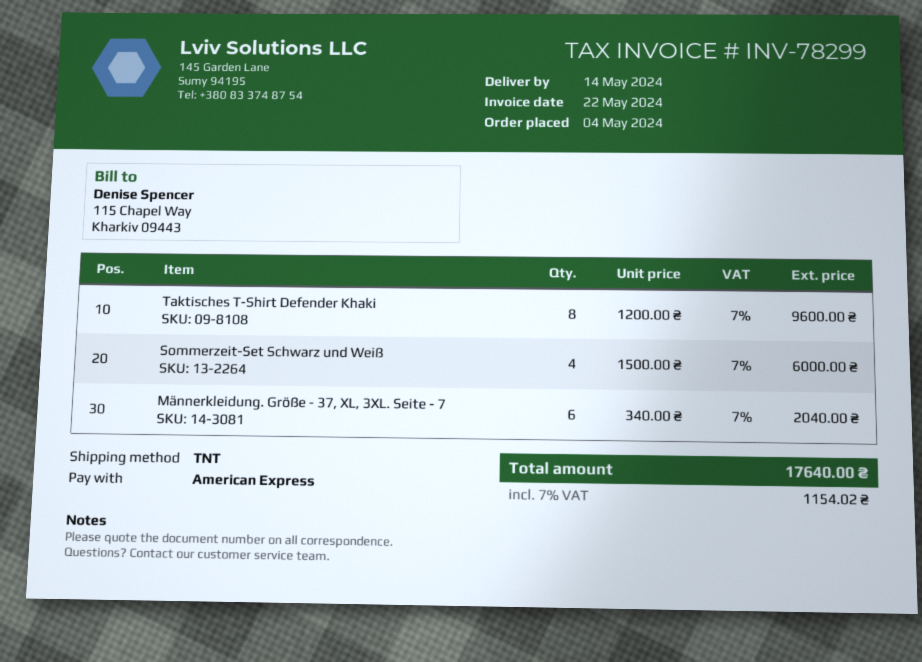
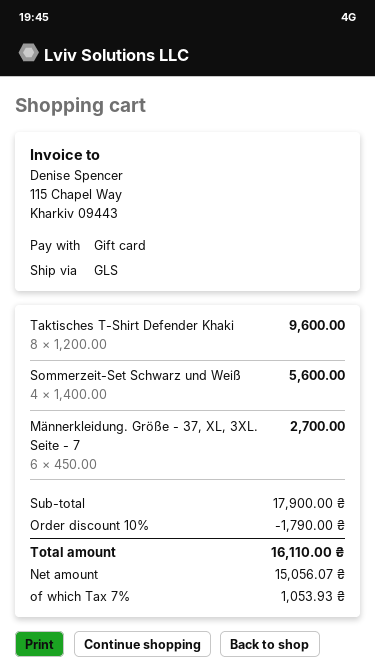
payment method: American Express -> gift card
shipping method: TNT -> GLS
Sommerzeit-Set Schwarz und Weiß: 4 x 1500.00 = 6000.00 -> 4 x 1400.00 = 5600.00
Männerkleidung. Größe - 37, XL, 3XL. Seite - 7: 6 x 340.00 = 2040.00 -> 6 x 450.00 = 2700.00
discount: none -> 10% = 1790.00
tax: 7% = 1154.02 -> 7% = 1053.93
total: 17640.00 -> 16110.00

